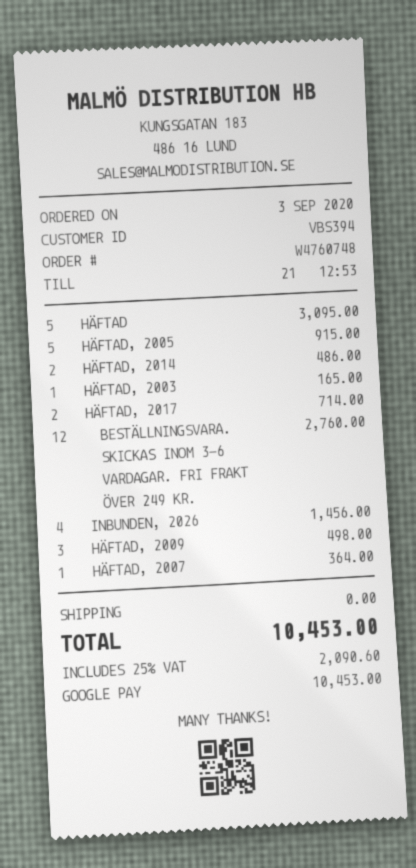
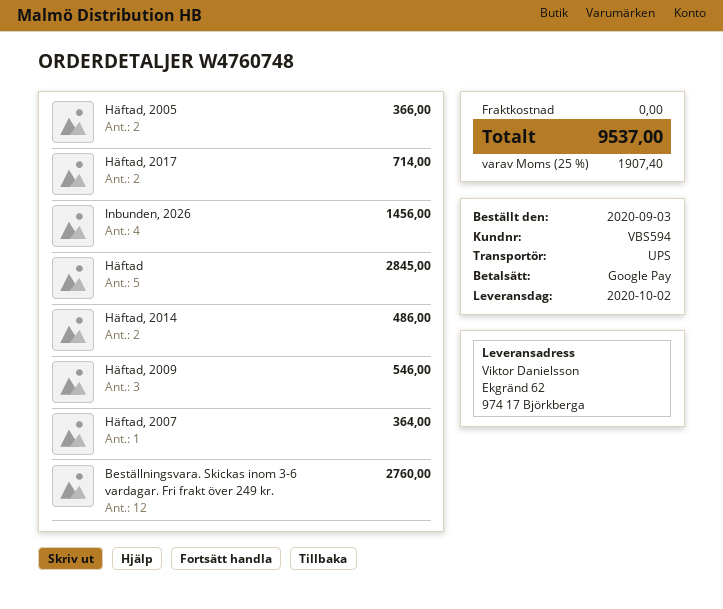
customer number: VBS394 -> VBS594
HÄFTAD: 5 for 3095.00 -> 5 for 2845.00
HÄFTAD, 2005: 5 for 915.00 -> 2 for 366.00
HÄFTAD, 2003: 1 for 165.00 -> none
HÄFTAD, 2009: 3 for 498.00 -> 3 for 546.00
tax: 25% = 2090.60 -> 25% = 1907.40
total: 10453.00 -> 9537.00

